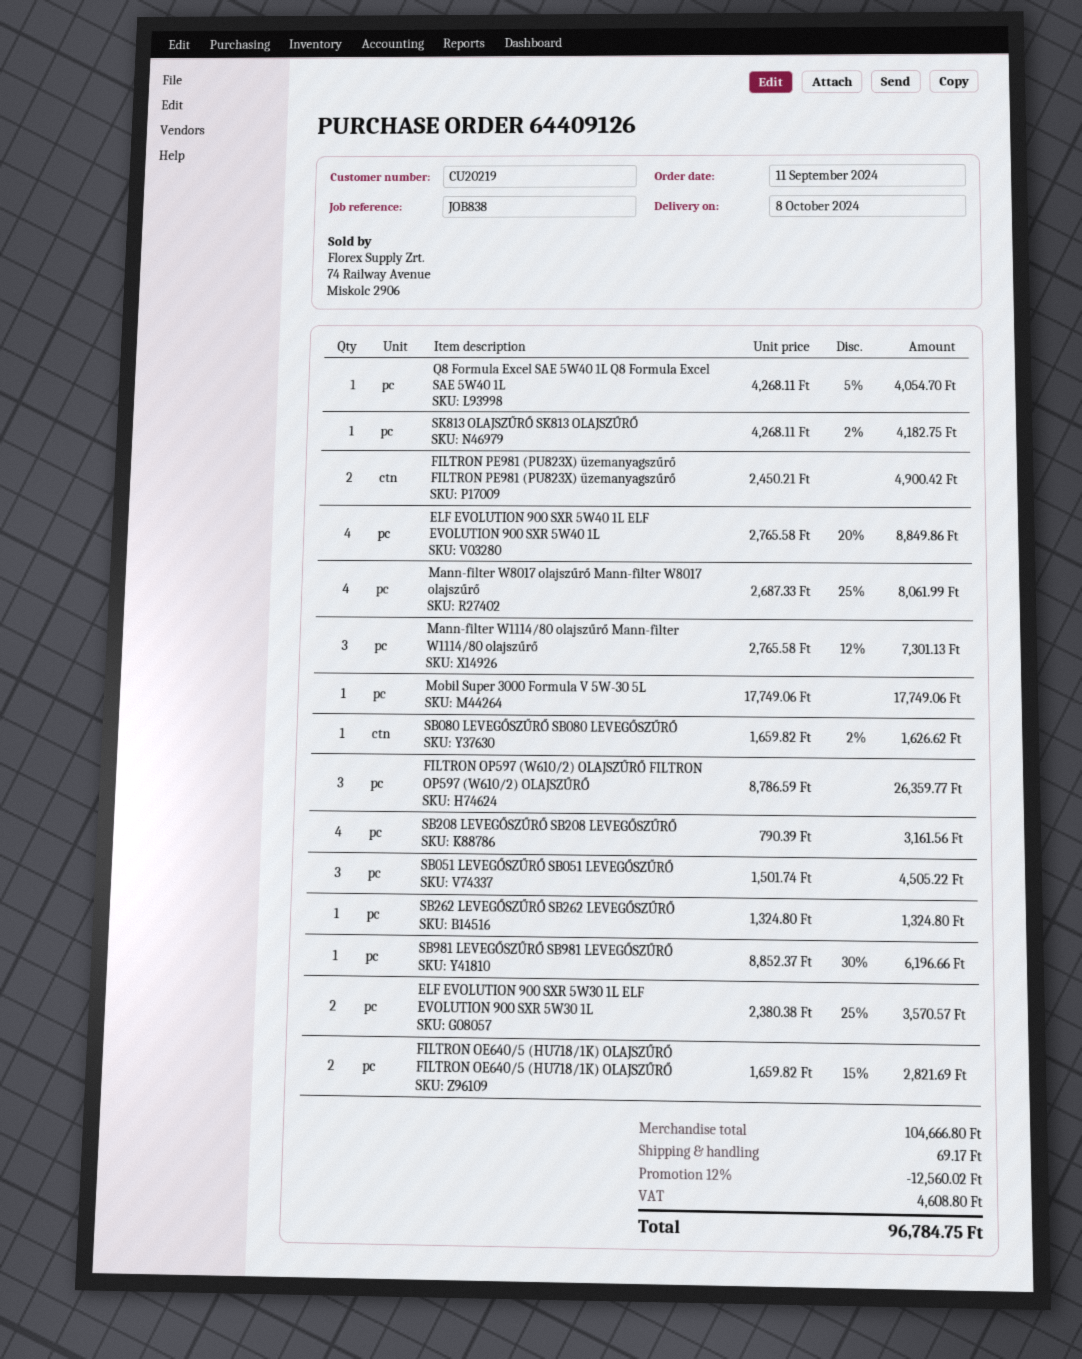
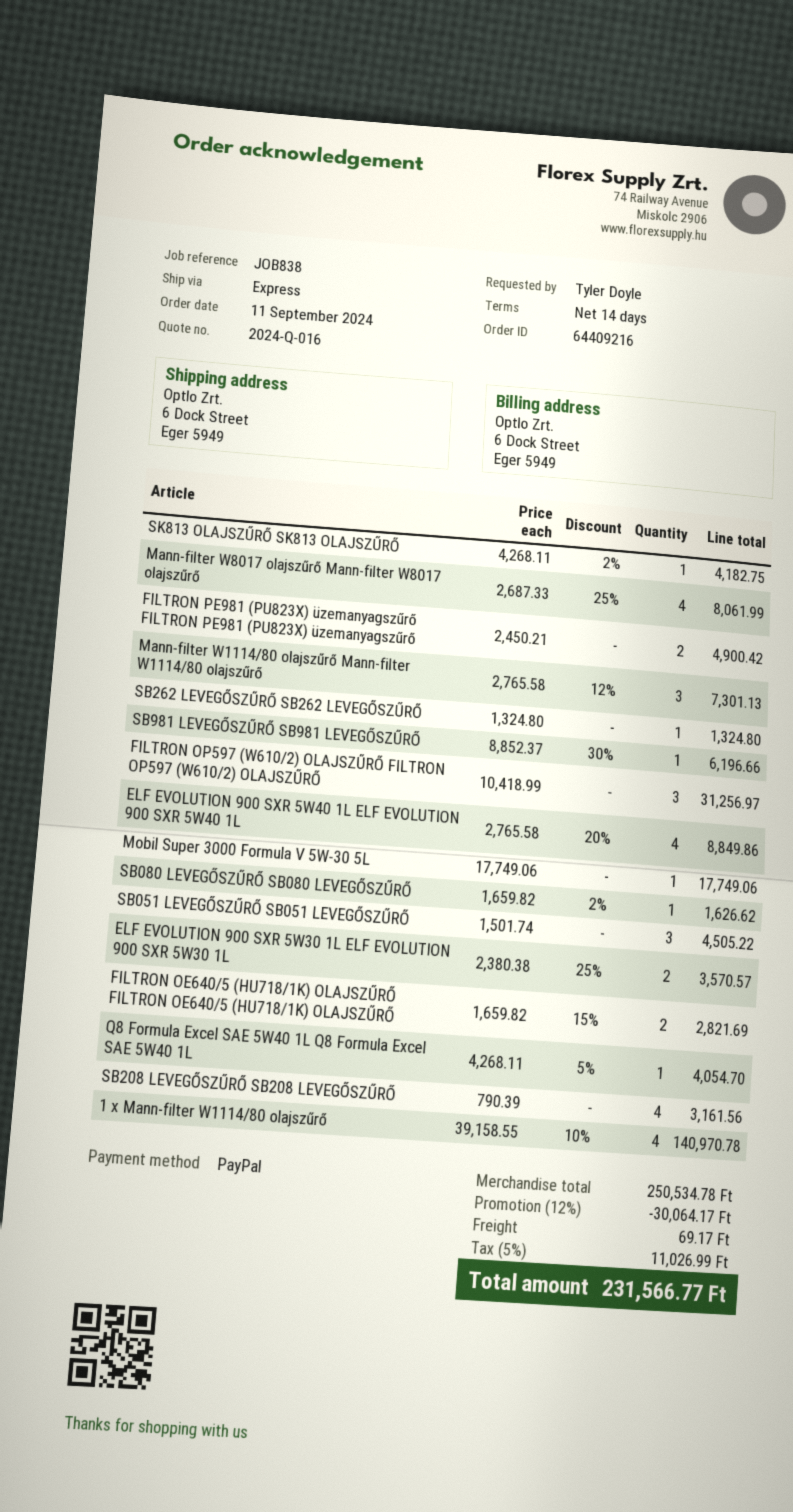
order number: 64409126 -> 64409216
FILTRON OP597 (W610/2) OLAJSZŰRŐ FILTRON OP597 (W610/2) OLAJSZŰRŐ: 3 x 8786.59 = 26359.77 -> 3 x 10418.99 = 31256.97
1 x Mann-filter W1114/80 olajszűrő: none -> 4 x 39158.55 - 10% = 140970.78
subtotal: 104666.80 -> 250534.78
discount: 12% = 12560.02 -> 12% = 30064.17
tax: 4608.80 -> 11026.99
total: 96784.75 -> 231566.77

